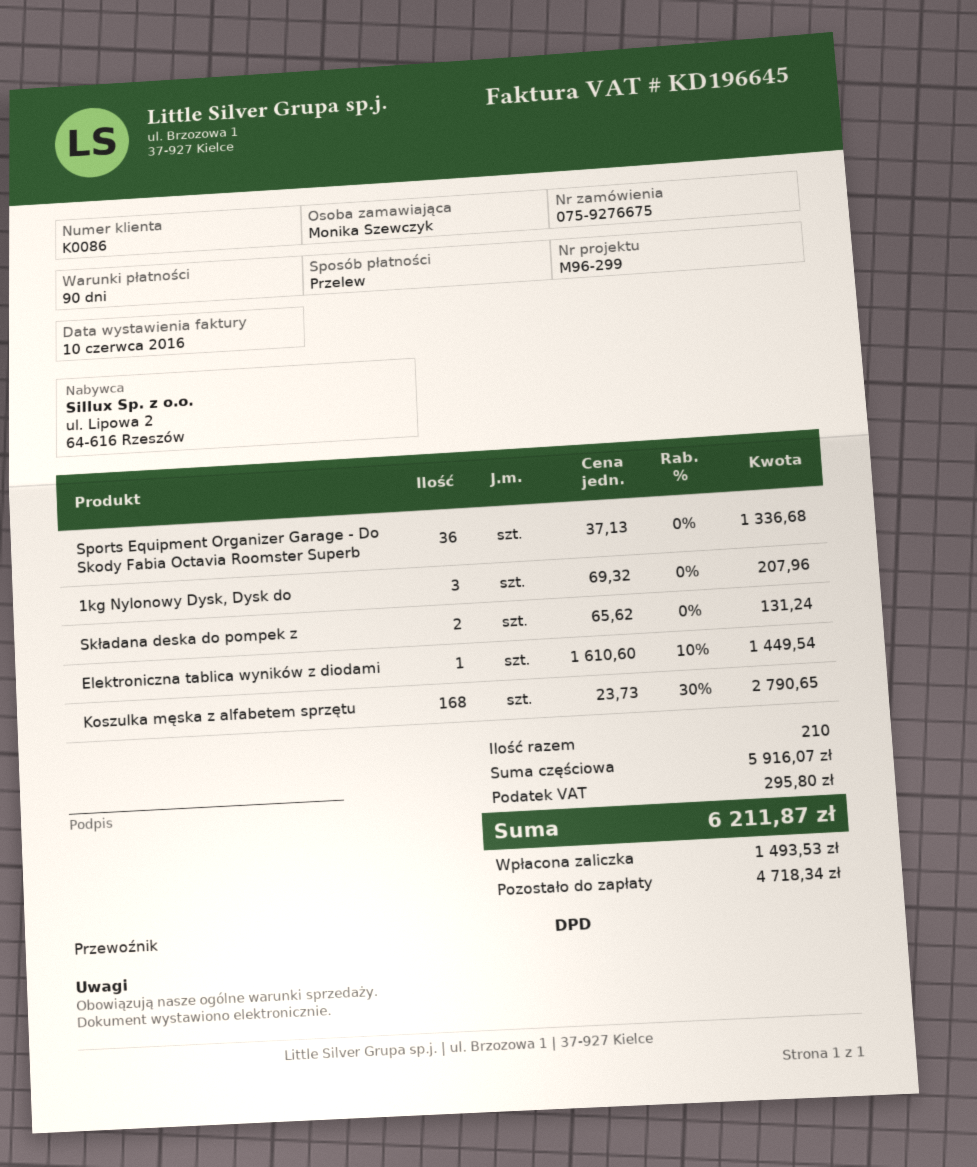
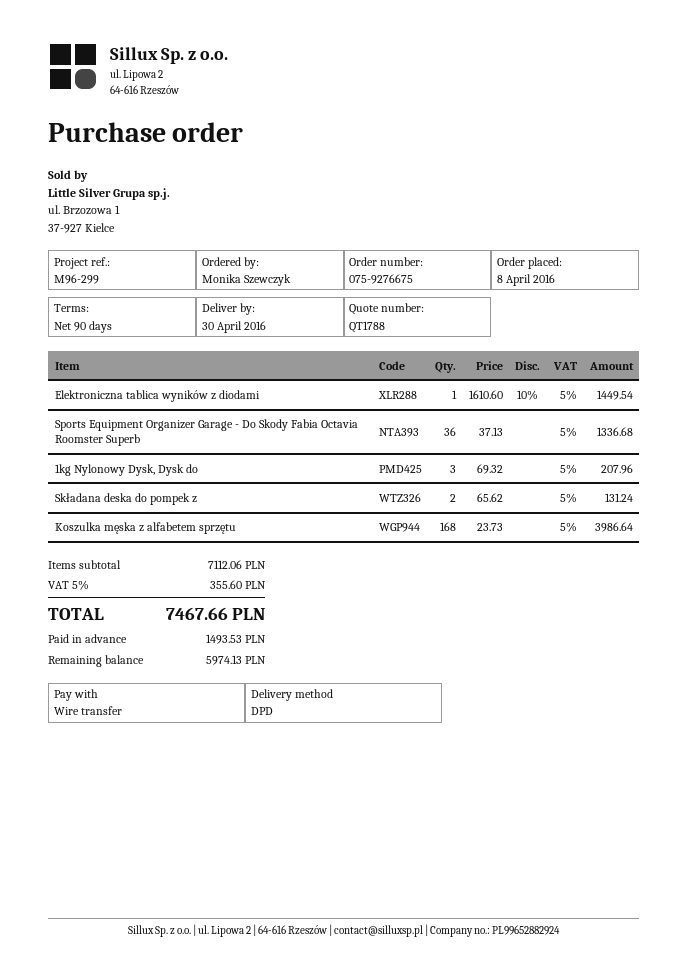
Koszulka męska z alfabetem sprzętu: 168 x 23.73 - 30% = 2790.65 -> 168 x 23.73 = 3986.64
subtotal: 5916.07 -> 7112.06
tax: 295.80 -> 355.60
total: 6211.87 -> 7467.66
balance: 4718.34 -> 5974.13

